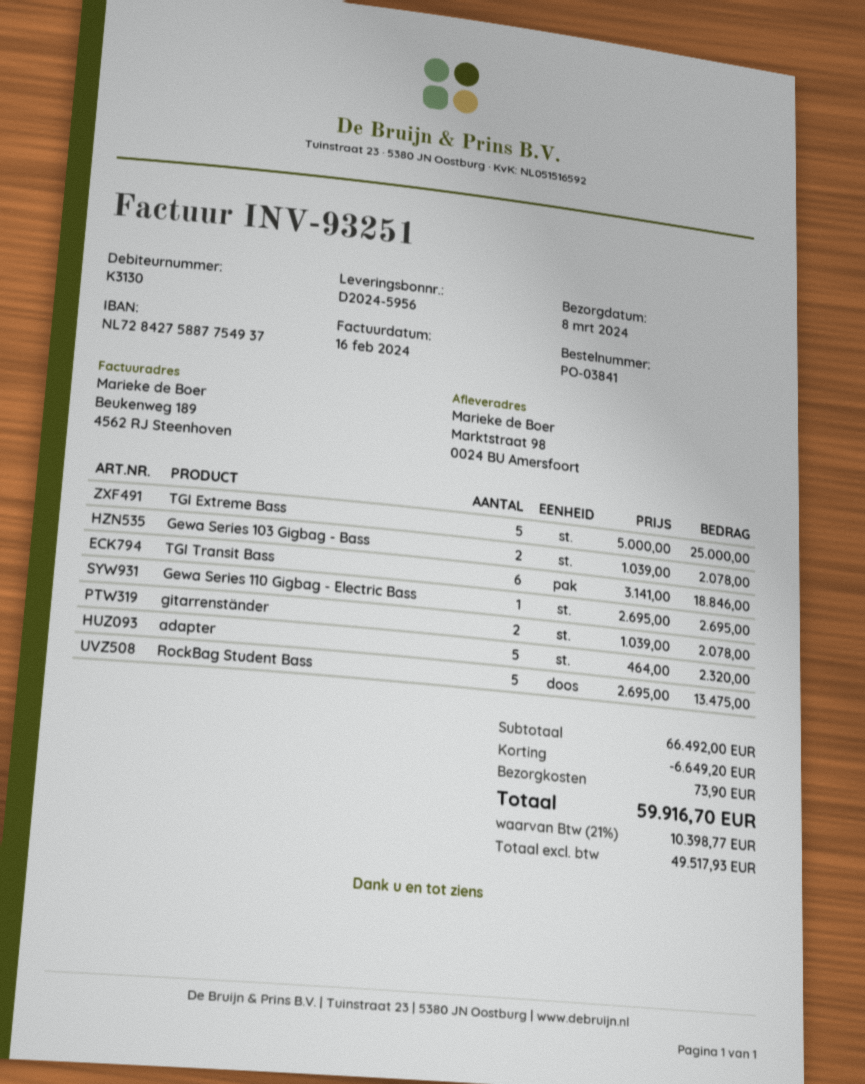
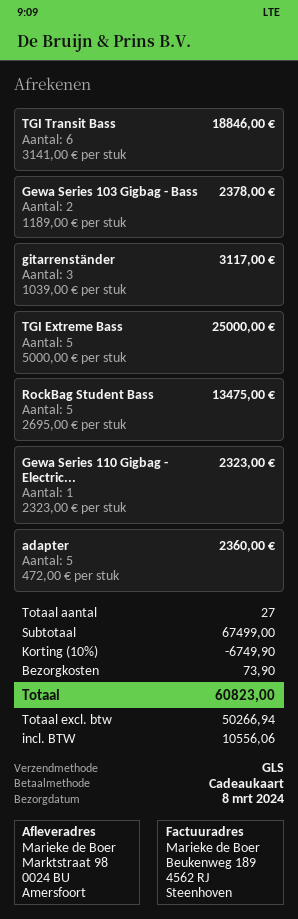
Gewa Series 103 Gigbag - Bass: 2 x 1039.00 = 2078.00 -> 2 x 1189.00 = 2378.00
Gewa Series 110 Gigbag - Electric Bass: 1 x 2695.00 = 2695.00 -> 1 x 2323.00 = 2323.00
gitarrenständer: 2 x 1039.00 = 2078.00 -> 3 x 1039.00 = 3117.00
adapter: 5 x 464.00 = 2320.00 -> 5 x 472.00 = 2360.00
subtotal: 66492.00 -> 67499.00
discount: 6649.20 -> 6749.90
net: 49517.93 -> 50266.94
tax: 10398.77 -> 10556.06
total: 59916.70 -> 60823.00

